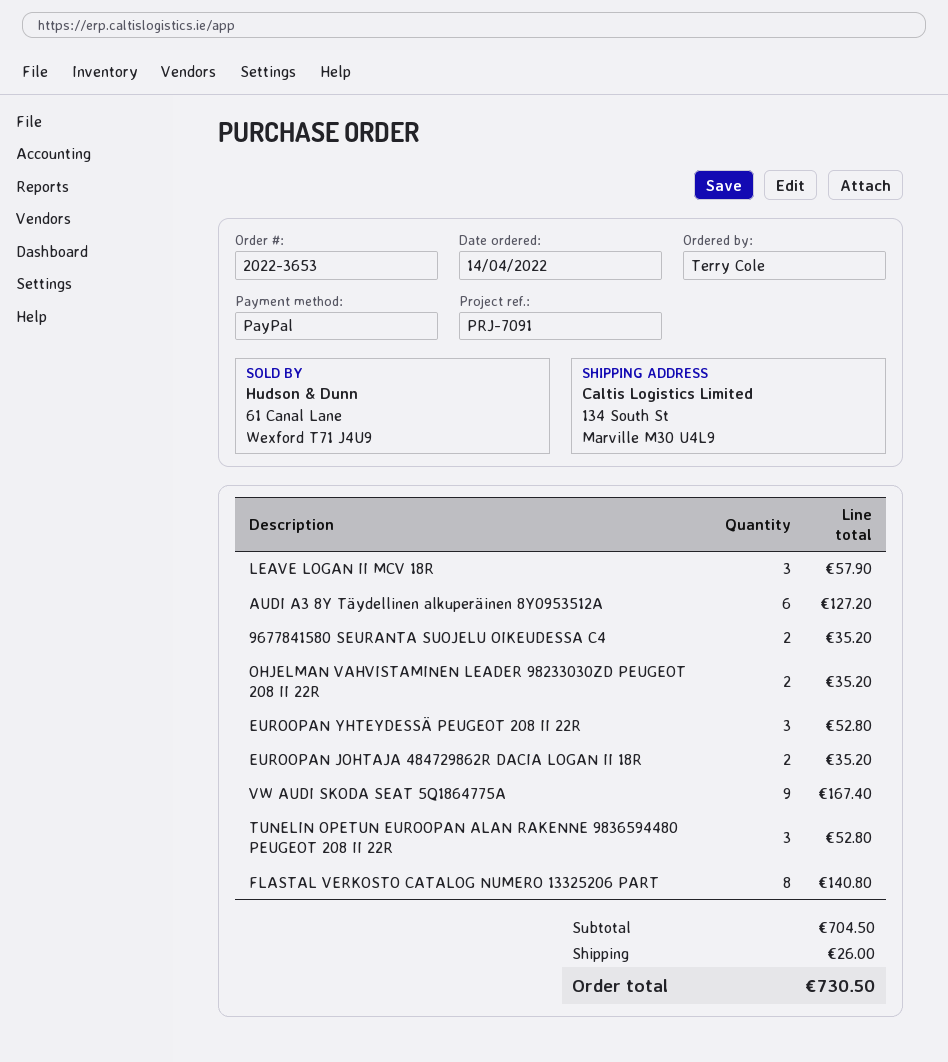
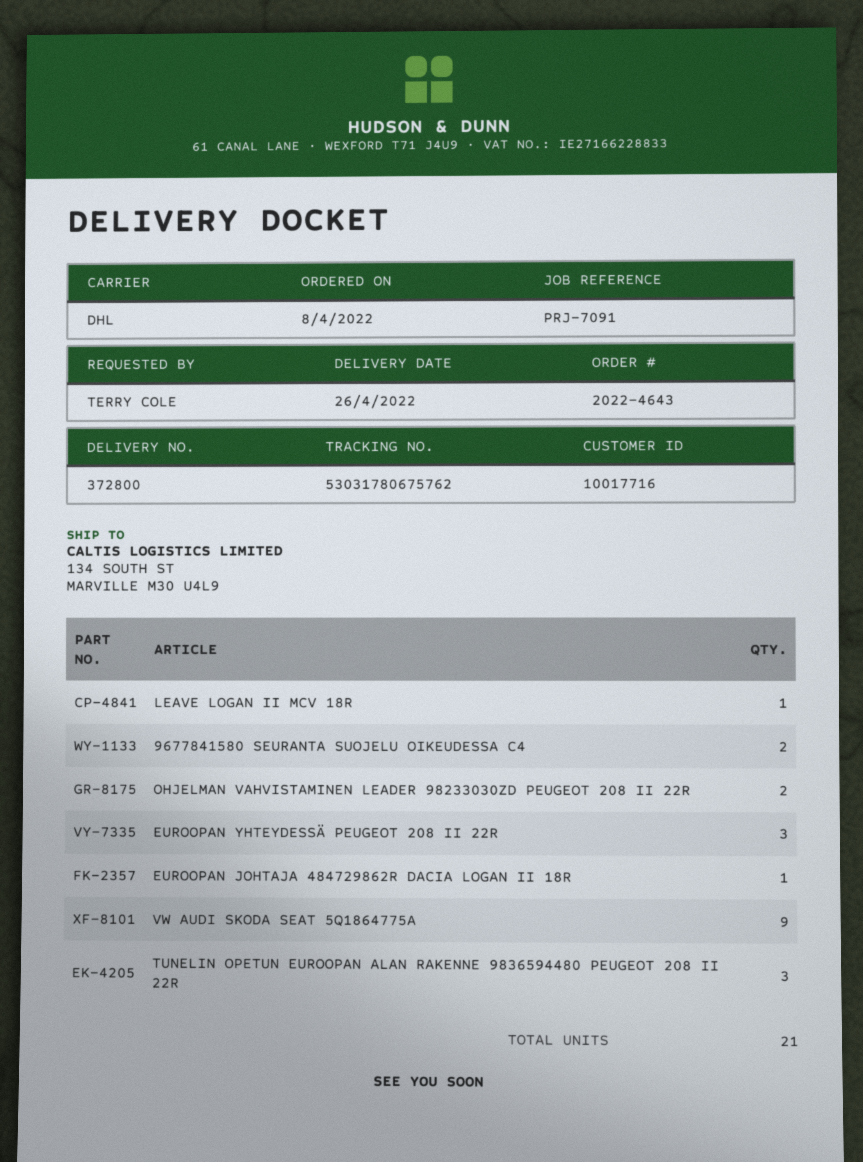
order number: 2022-3653 -> 2022-4643
order date: 2022-04-14 -> 2022-04-08
LEAVE LOGAN II MCV 18R: 3 -> 1
AUDI A3 8Y Täydellinen alkuperäinen 8Y0953512A: 6 -> none
EUROOPAN JOHTAJA 484729862R DACIA LOGAN II 18R: 2 -> 1
FLASTAL VERKOSTO CATALOG NUMERO 13325206 PART: 8 -> none

